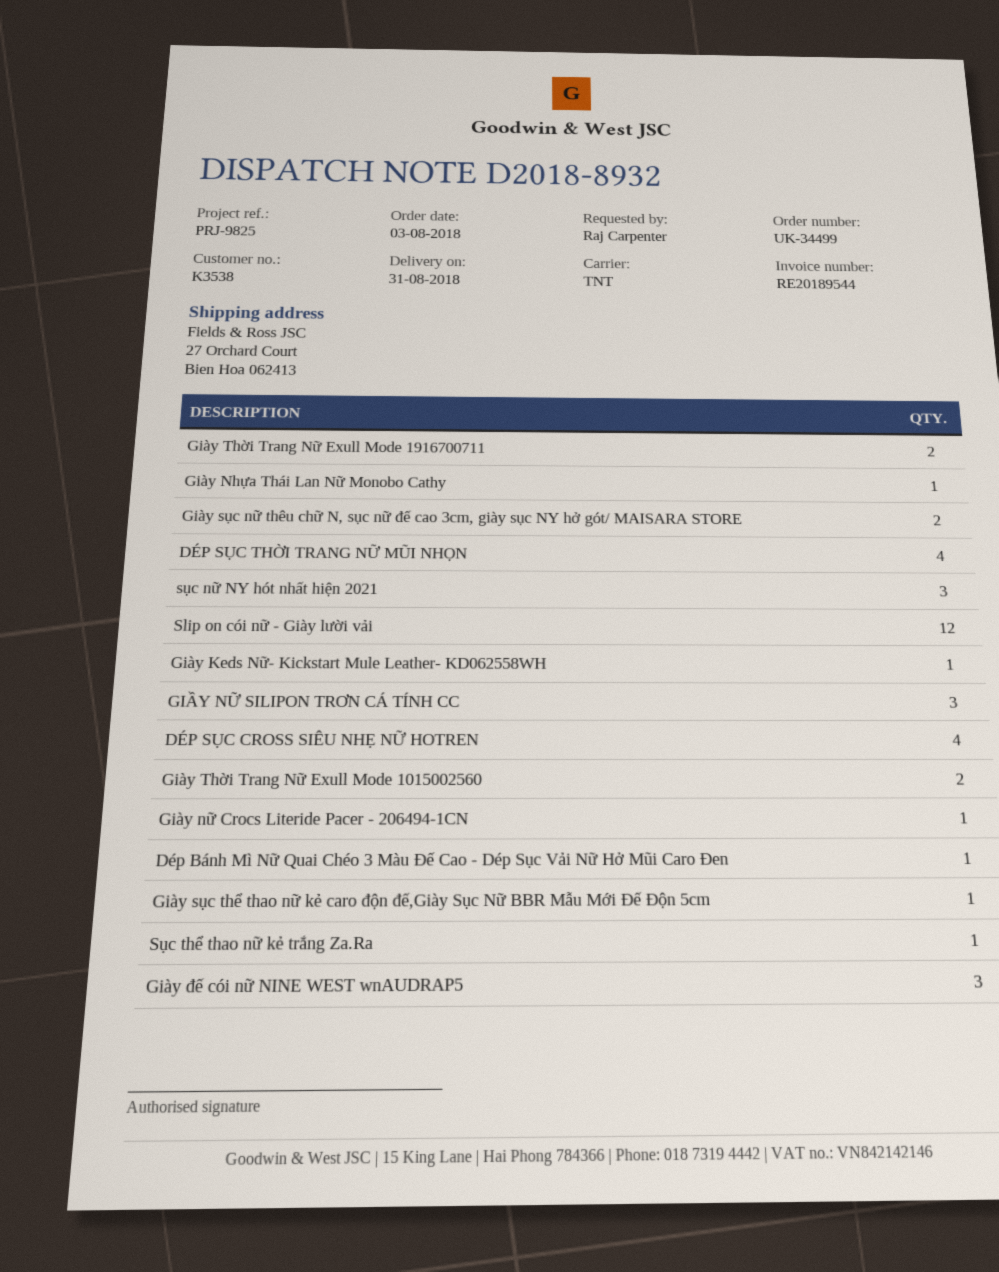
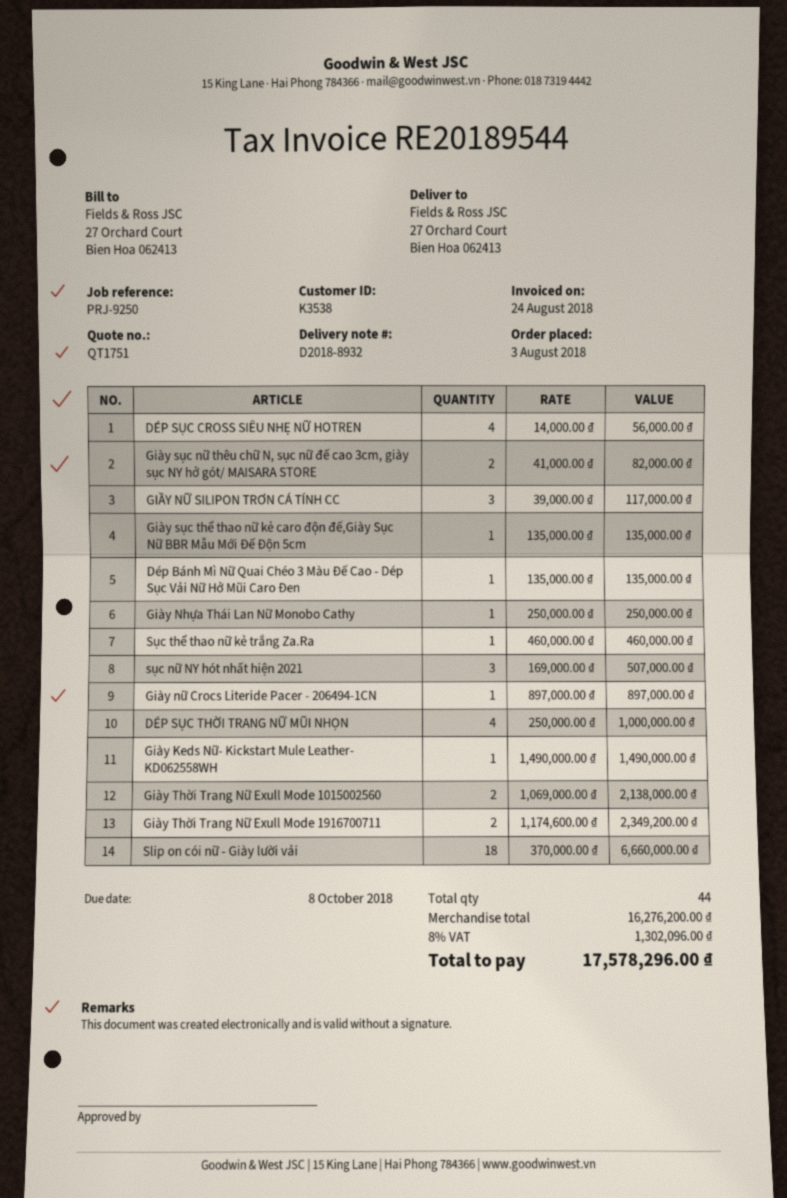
reference: PRJ-9825 -> PRJ-9250
Slip on cói nữ - Giày lười vải: 12 -> 18
Giày đế cói nữ NINE WEST wnAUDRAP5: 3 -> none

